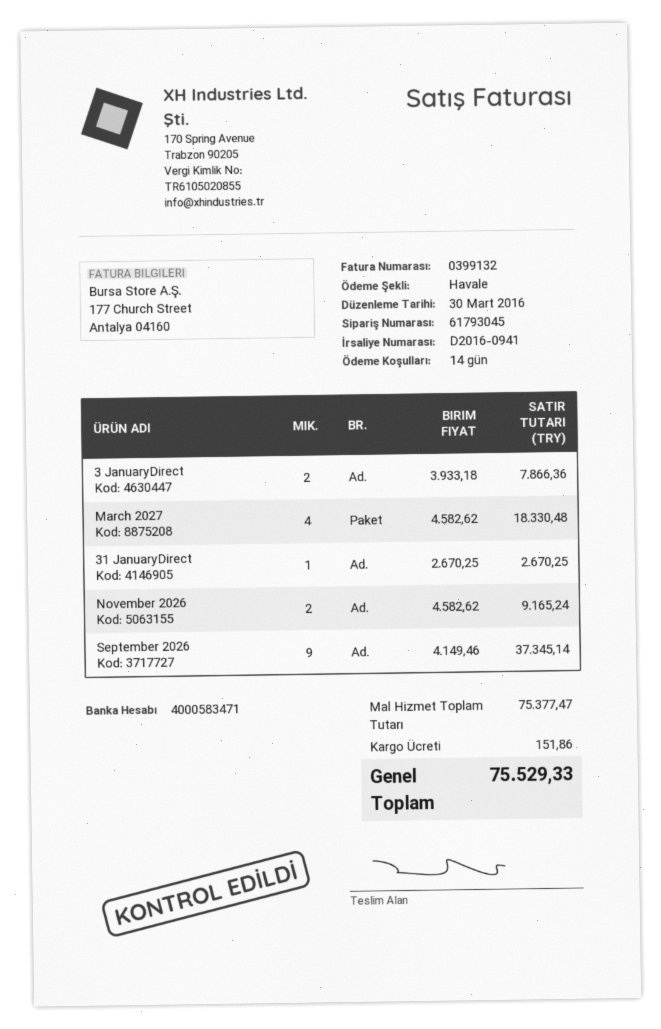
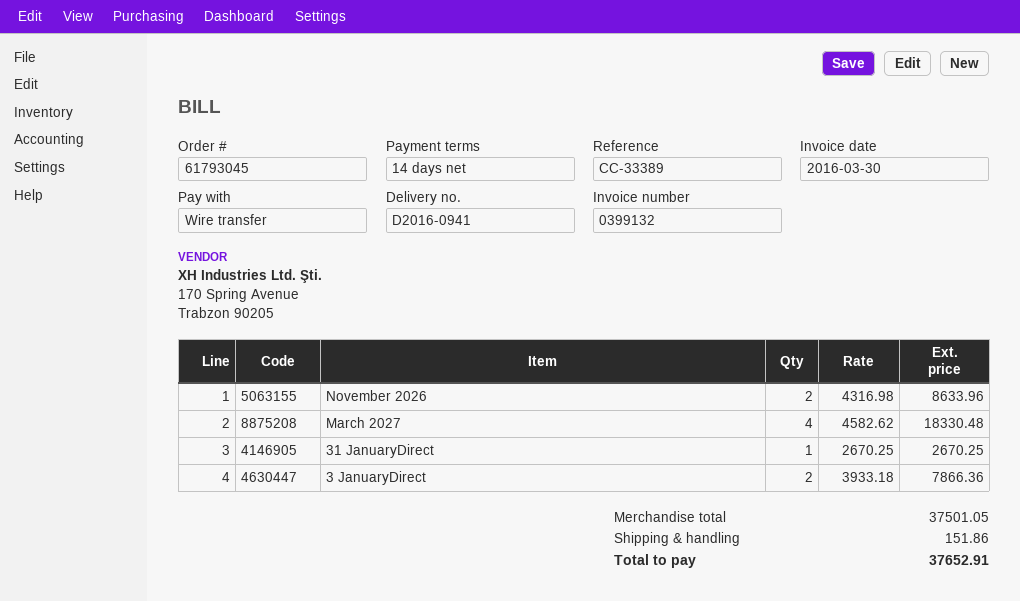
November 2026: 2 x 4582.62 = 9165.24 -> 2 x 4316.98 = 8633.96
September 2026: 9 x 4149.46 = 37345.14 -> none
subtotal: 75377.47 -> 37501.05
total: 75529.33 -> 37652.91

